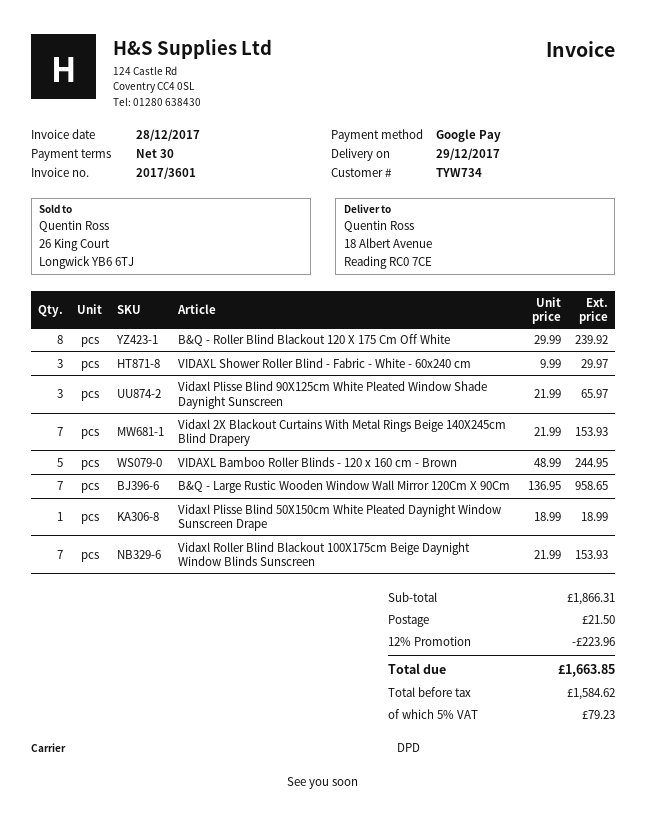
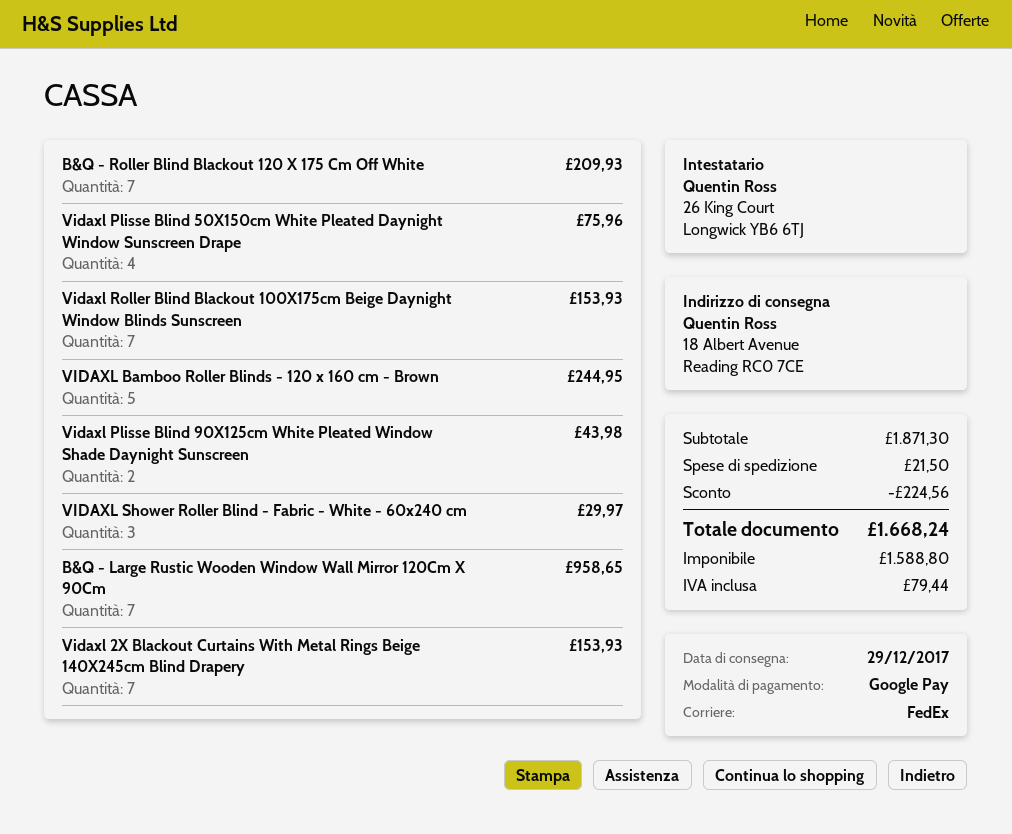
shipping method: DPD -> FedEx
B&Q - Roller Blind Blackout 120 X 175 Cm Off White: 8 for 239.92 -> 7 for 209.93
Vidaxl Plisse Blind 90X125cm White Pleated Window Shade Daynight Sunscreen: 3 for 65.97 -> 2 for 43.98
Vidaxl Plisse Blind 50X150cm White Pleated Daynight Window Sunscreen Drape: 1 for 18.99 -> 4 for 75.96
subtotal: 1866.31 -> 1871.30
discount: 223.96 -> 224.56
net: 1584.62 -> 1588.80
tax: 79.23 -> 79.44
total: 1663.85 -> 1668.24

